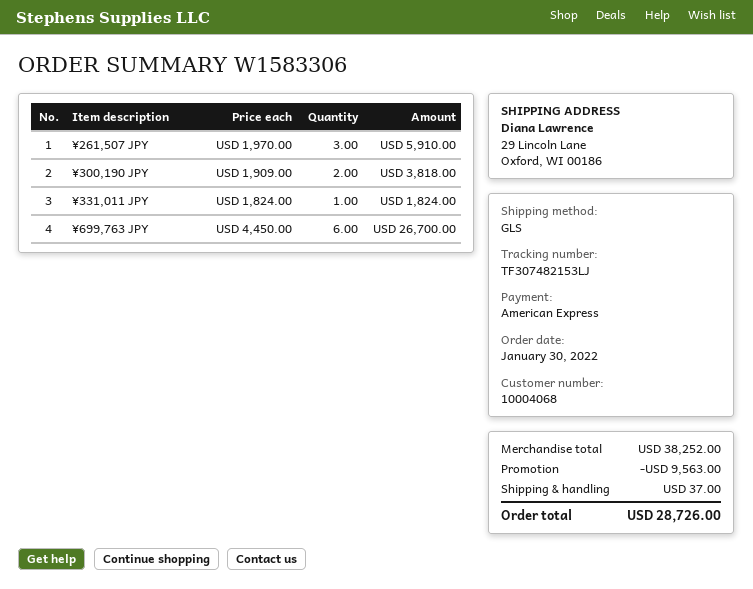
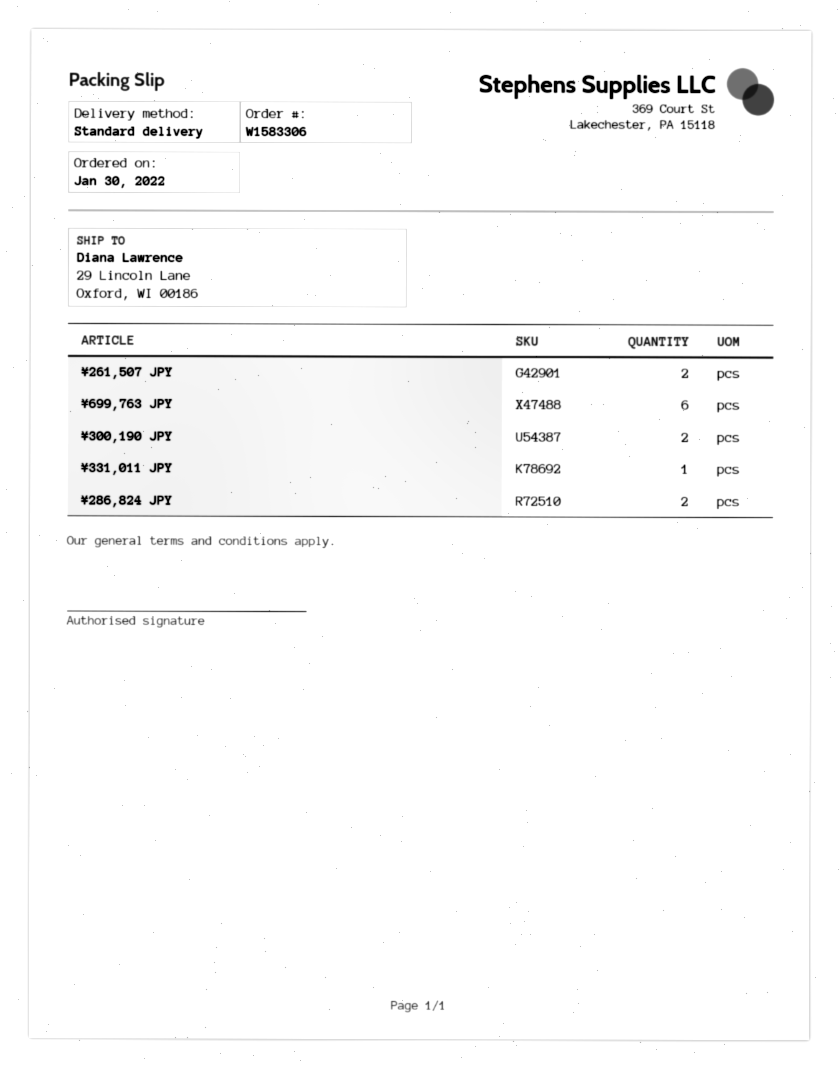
shipping method: GLS -> standard
¥261,507 JPY: 3 -> 2
¥286,824 JPY: none -> 2

